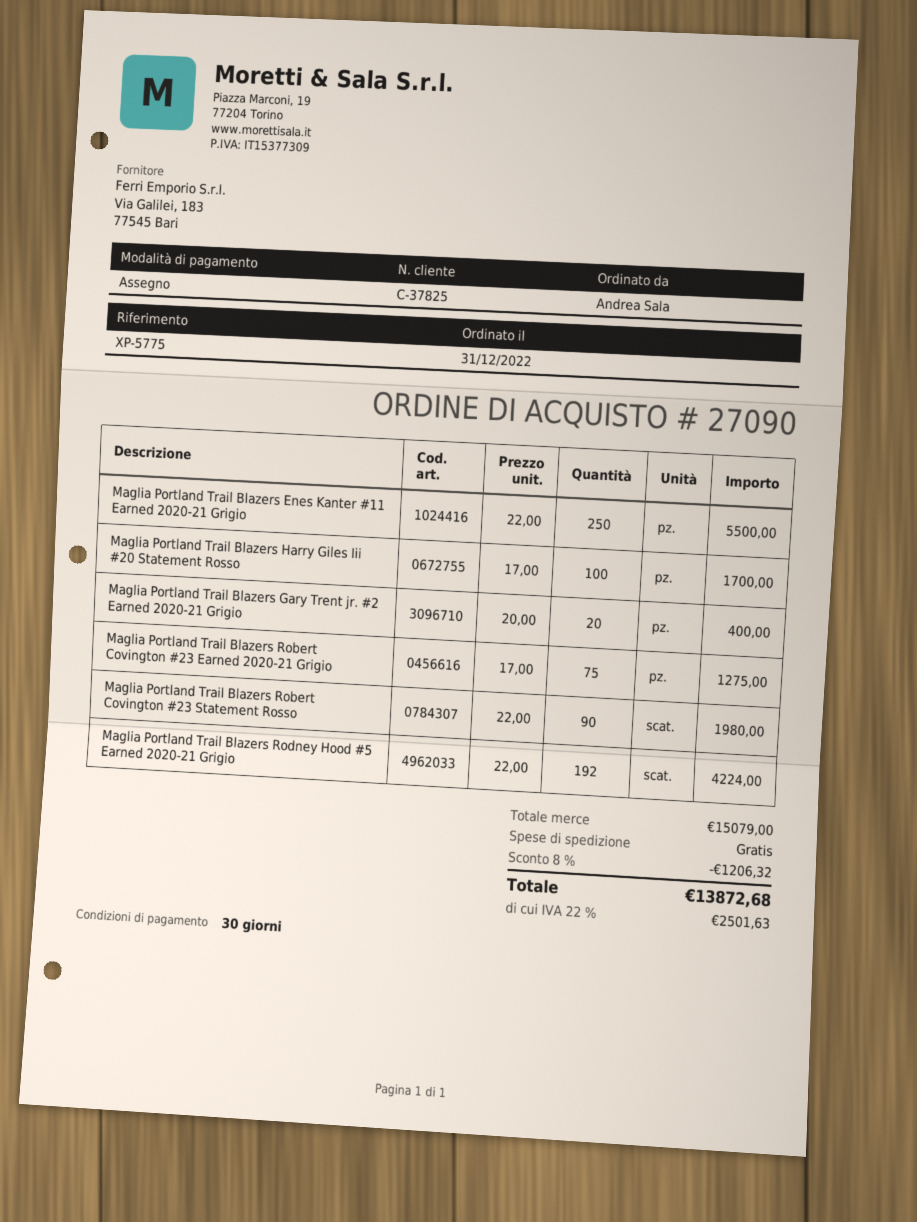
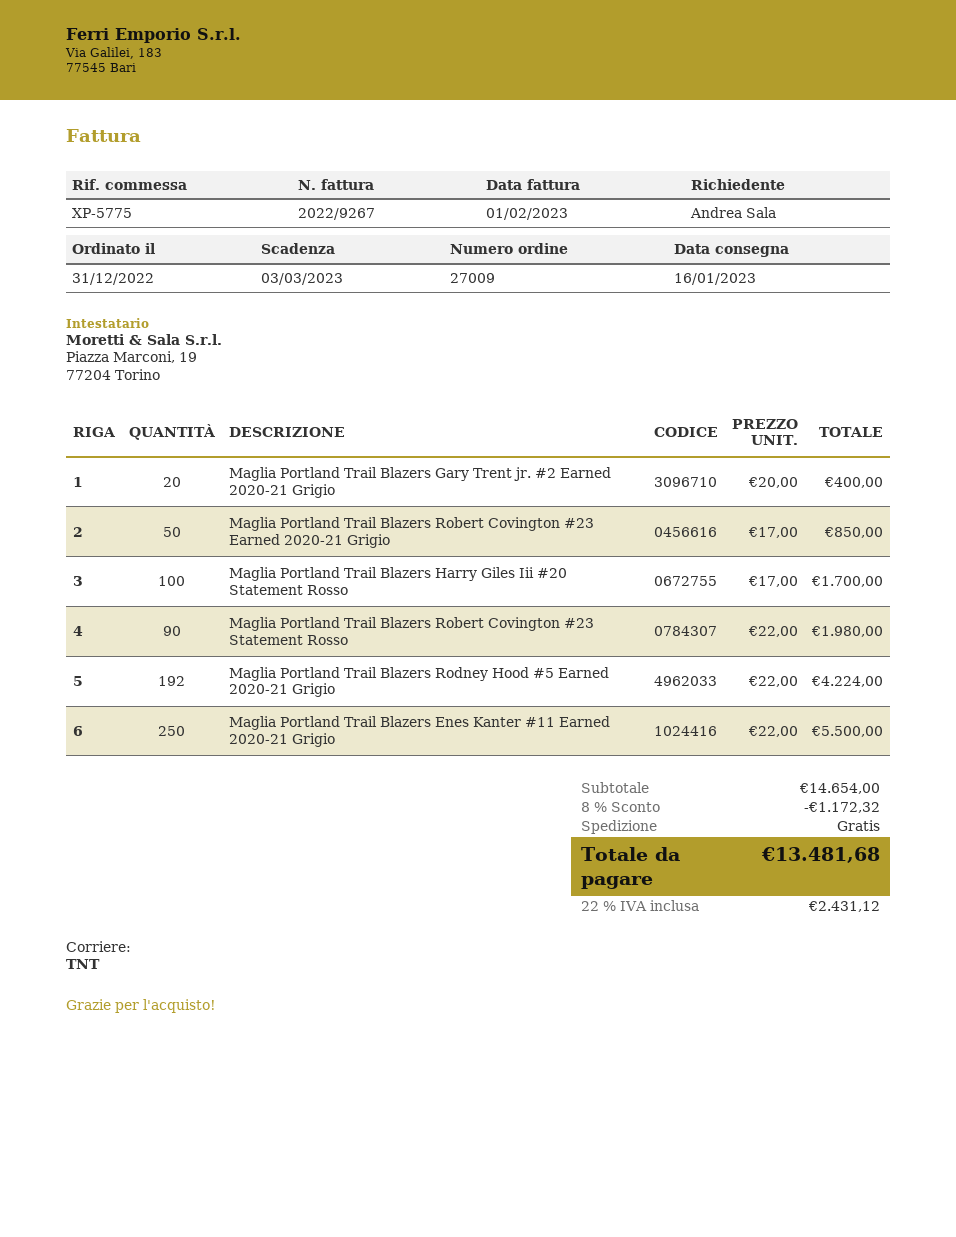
order number: 27090 -> 27009
Maglia Portland Trail Blazers Robert Covington #23 Earned 2020-21 Grigio: 75 x 17.00 = 1275.00 -> 50 x 17.00 = 850.00
subtotal: 15079.00 -> 14654.00
discount: 8% = 1206.32 -> 8% = 1172.32
tax: 22% = 2501.63 -> 22% = 2431.12
total: 13872.68 -> 13481.68

